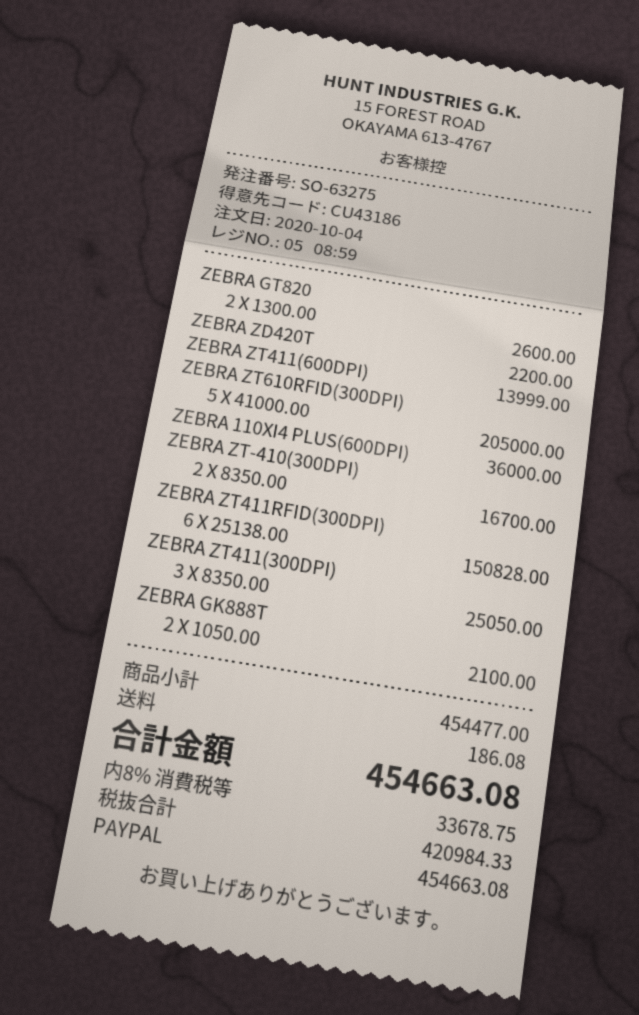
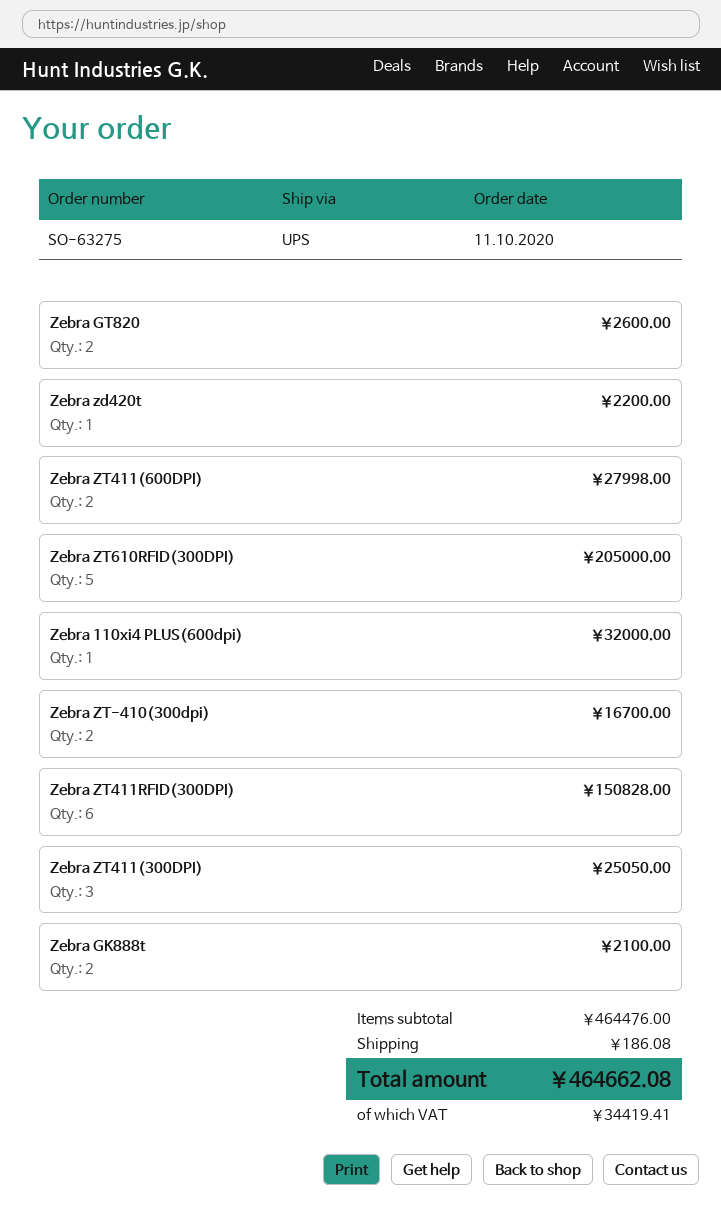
order date: 2020-10-04 -> 2020-10-11
ZEBRA ZT411(600DPI): 1 for 13999.00 -> 2 for 27998.00
ZEBRA 110XI4 PLUS(600DPI): 1 for 36000.00 -> 1 for 32000.00
subtotal: 454477.00 -> 464476.00
tax: 33678.75 -> 34419.41
total: 454663.08 -> 464662.08

